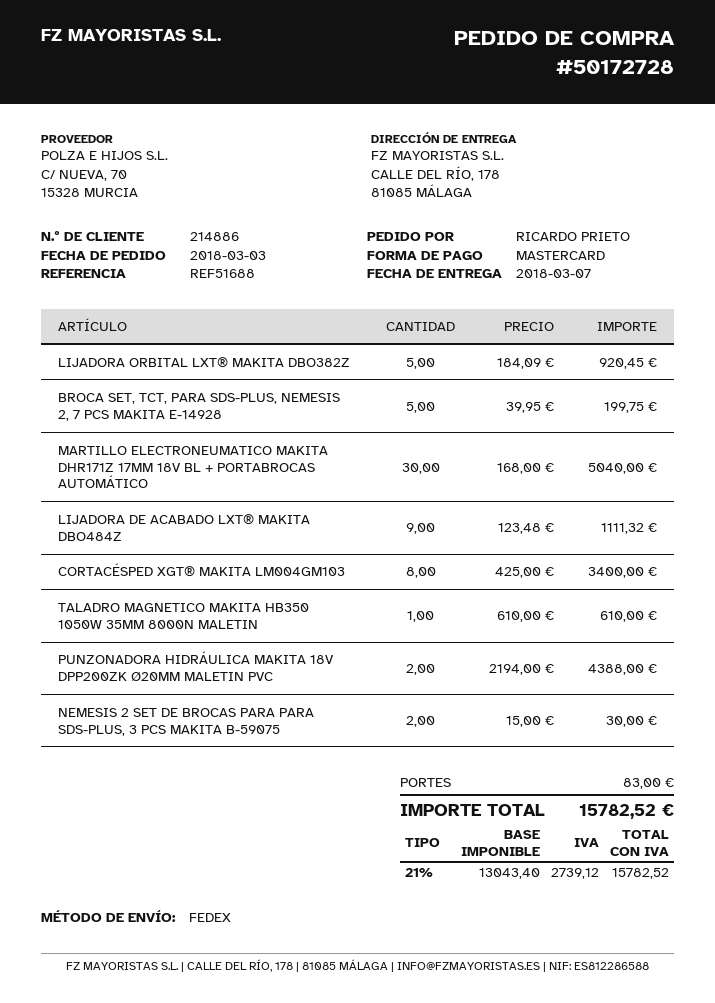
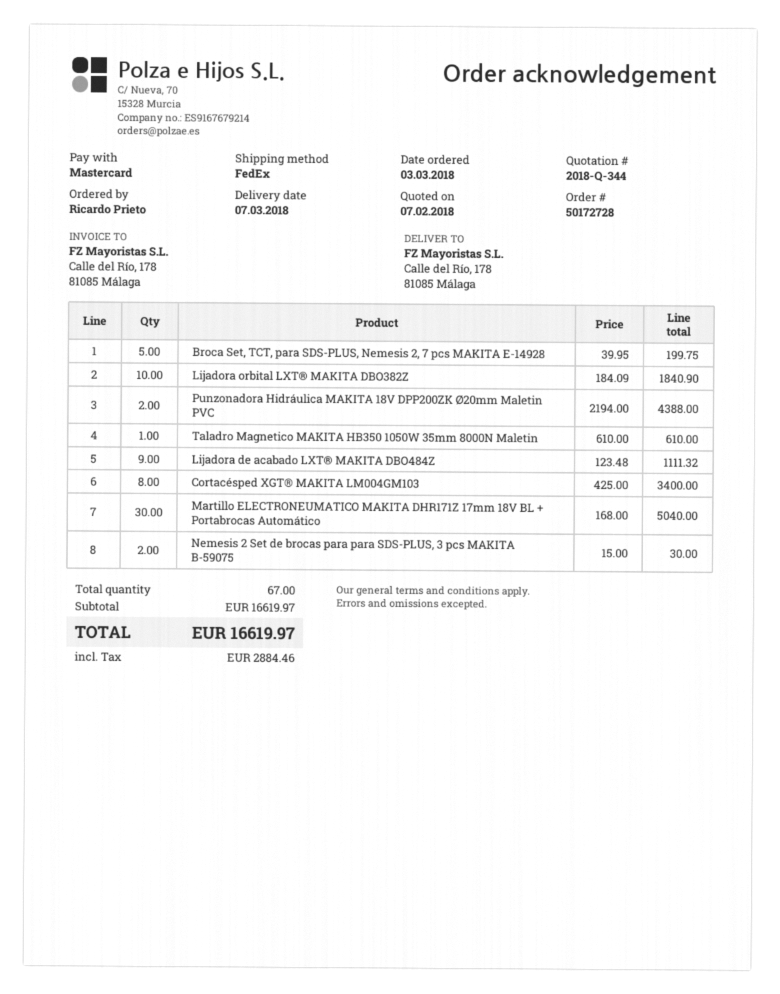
LIJADORA ORBITAL LXT® MAKITA DBO382Z: 5 x 184.09 = 920.45 -> 10 x 184.09 = 1840.90
shipping: 83.00 -> none
tax: 2739.12 -> 2884.46
total: 15782.52 -> 16619.97

